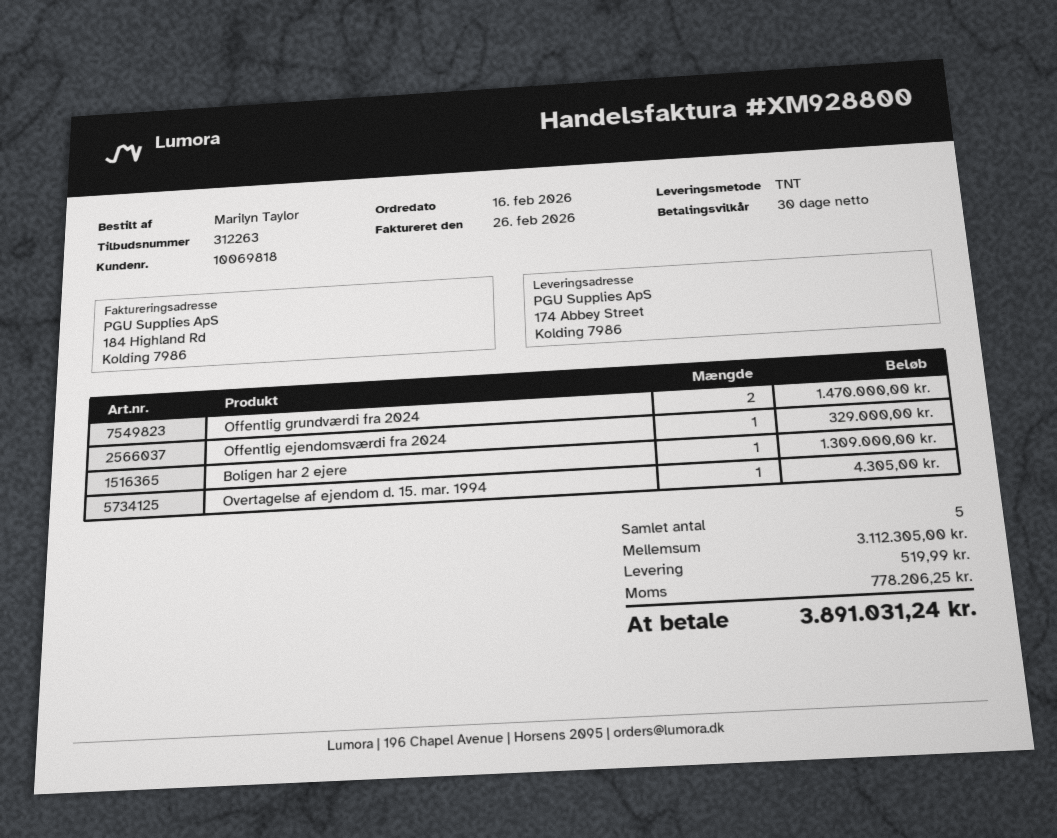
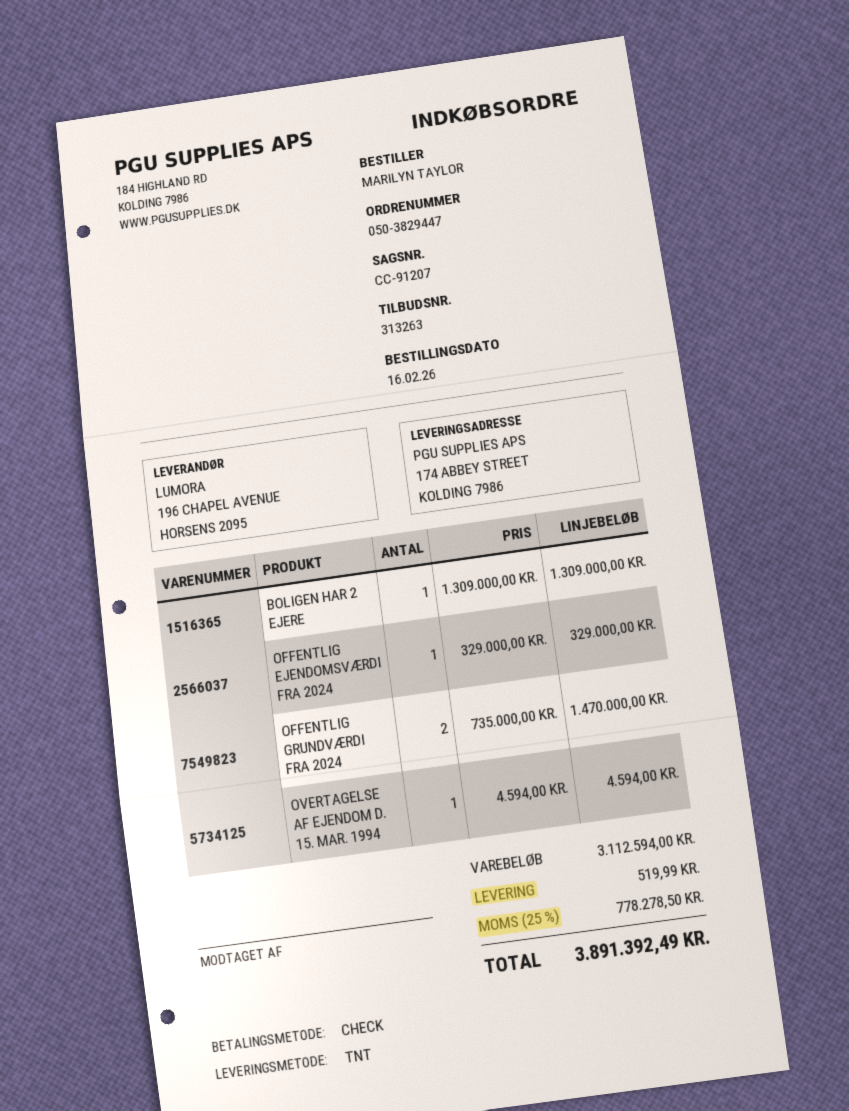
quote number: 312263 -> 313263
Overtagelse af ejendom d. 15. mar. 1994: 1 for 4305.00 -> 1 for 4594.00
subtotal: 3112305.00 -> 3112594.00
tax: 778206.25 -> 778278.50
total: 3891031.24 -> 3891392.49

